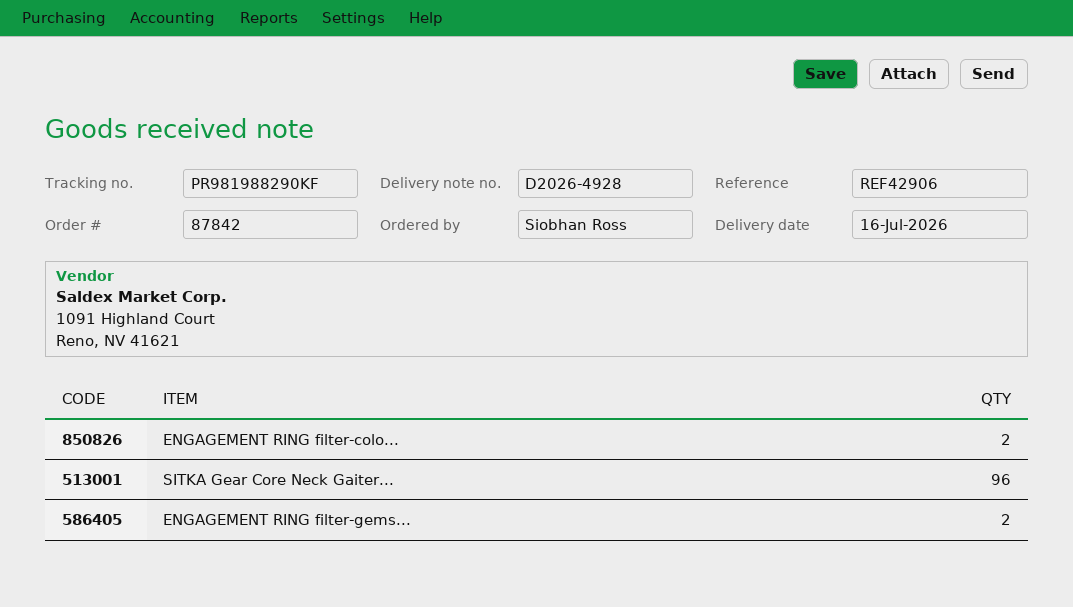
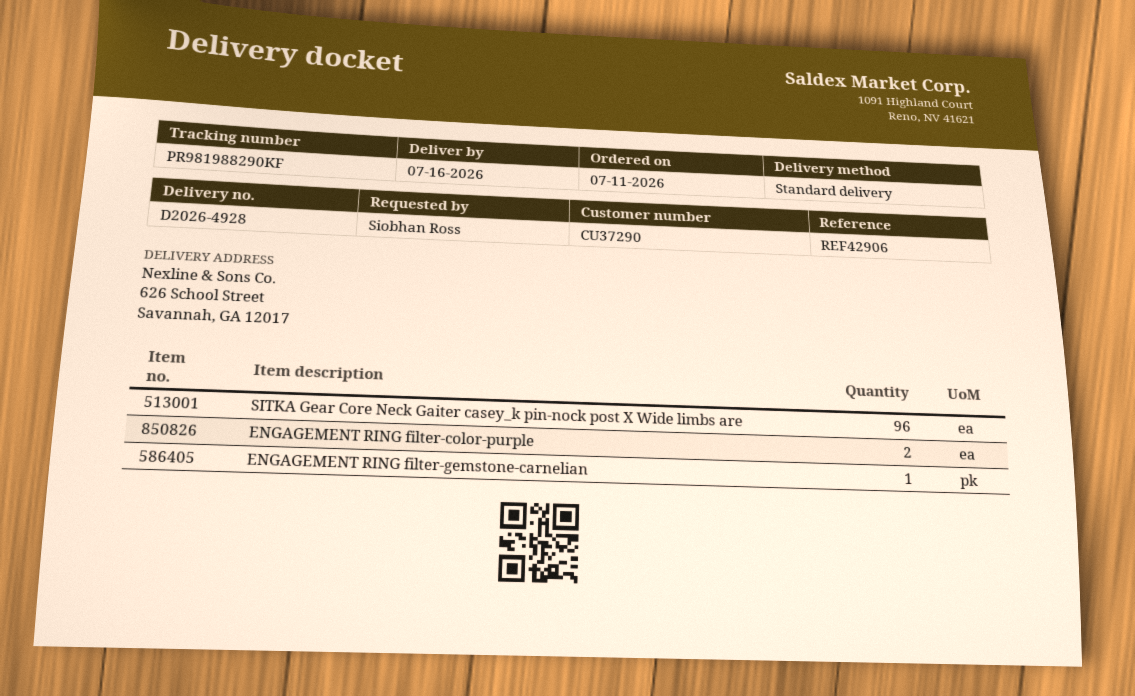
ENGAGEMENT RING filter-gems...: 2 -> 1

